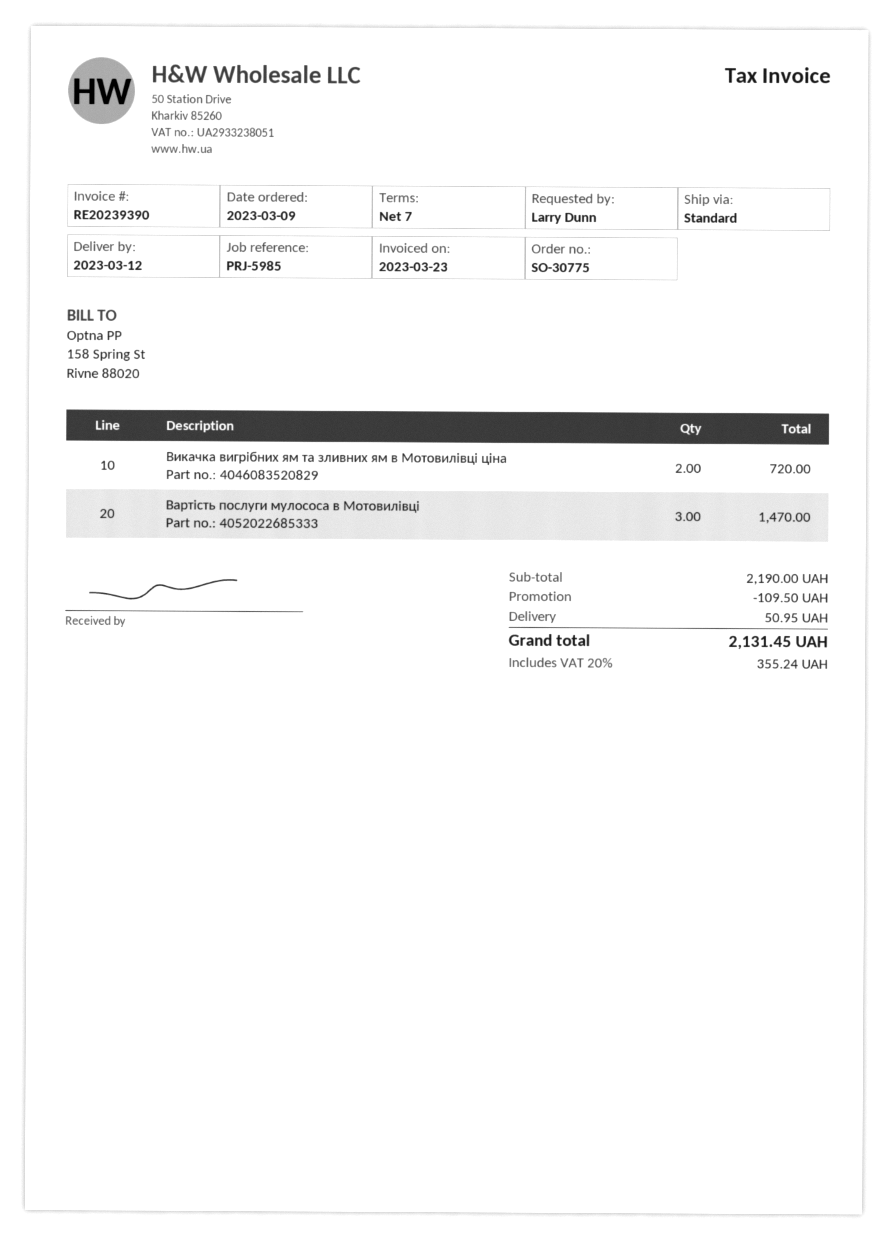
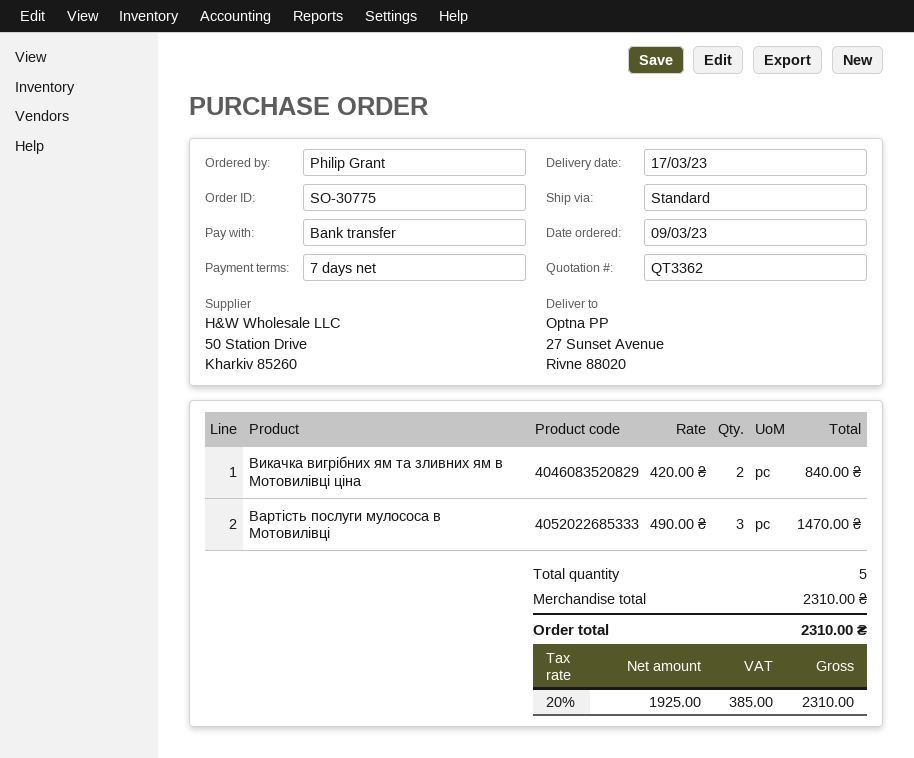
delivery date: 2023-03-12 -> 2023-03-17
ordered by: Larry Dunn -> Philip Grant
Викачка вигрібних ям та зливних ям в Мотовилівці ціна: 2 for 720.00 -> 2 for 840.00
subtotal: 2190.00 -> 2310.00
discount: 109.50 -> none
shipping: 50.95 -> none
tax: 20% = 355.24 -> 20% = 385.00
total: 2131.45 -> 2310.00

